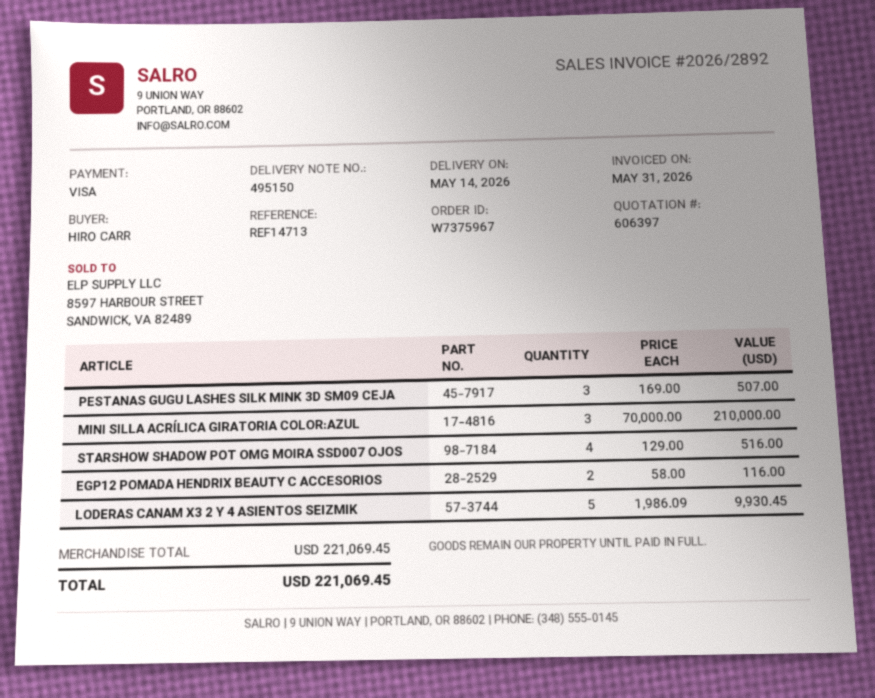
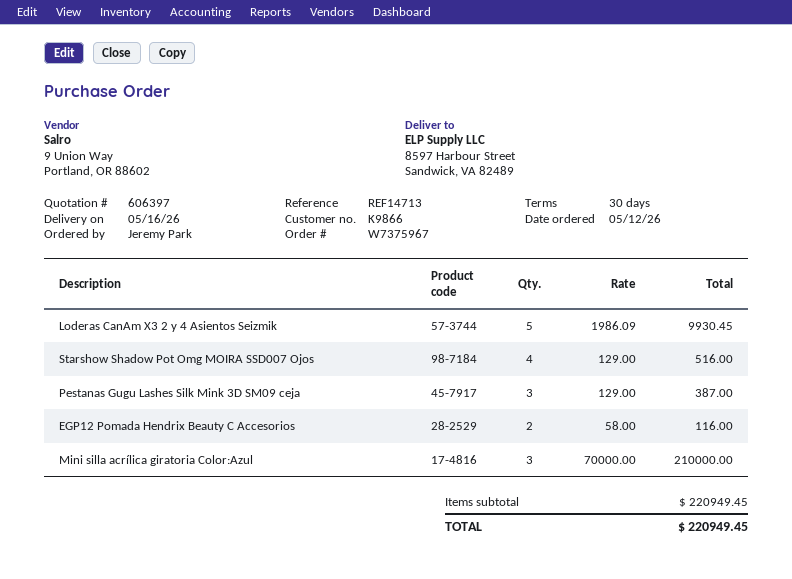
delivery date: 2026-05-14 -> 2026-05-16
ordered by: HIRO CARR -> Jeremy Park
PESTANAS GUGU LASHES SILK MINK 3D SM09 CEJA: 3 x 169.00 = 507.00 -> 3 x 129.00 = 387.00
subtotal: 221069.45 -> 220949.45
total: 221069.45 -> 220949.45

